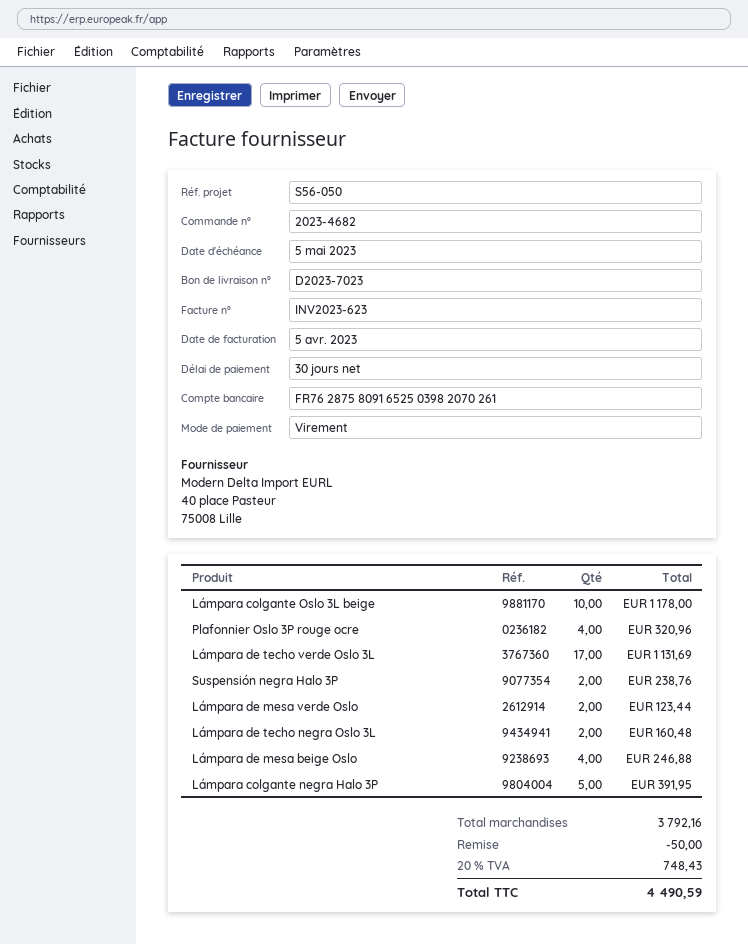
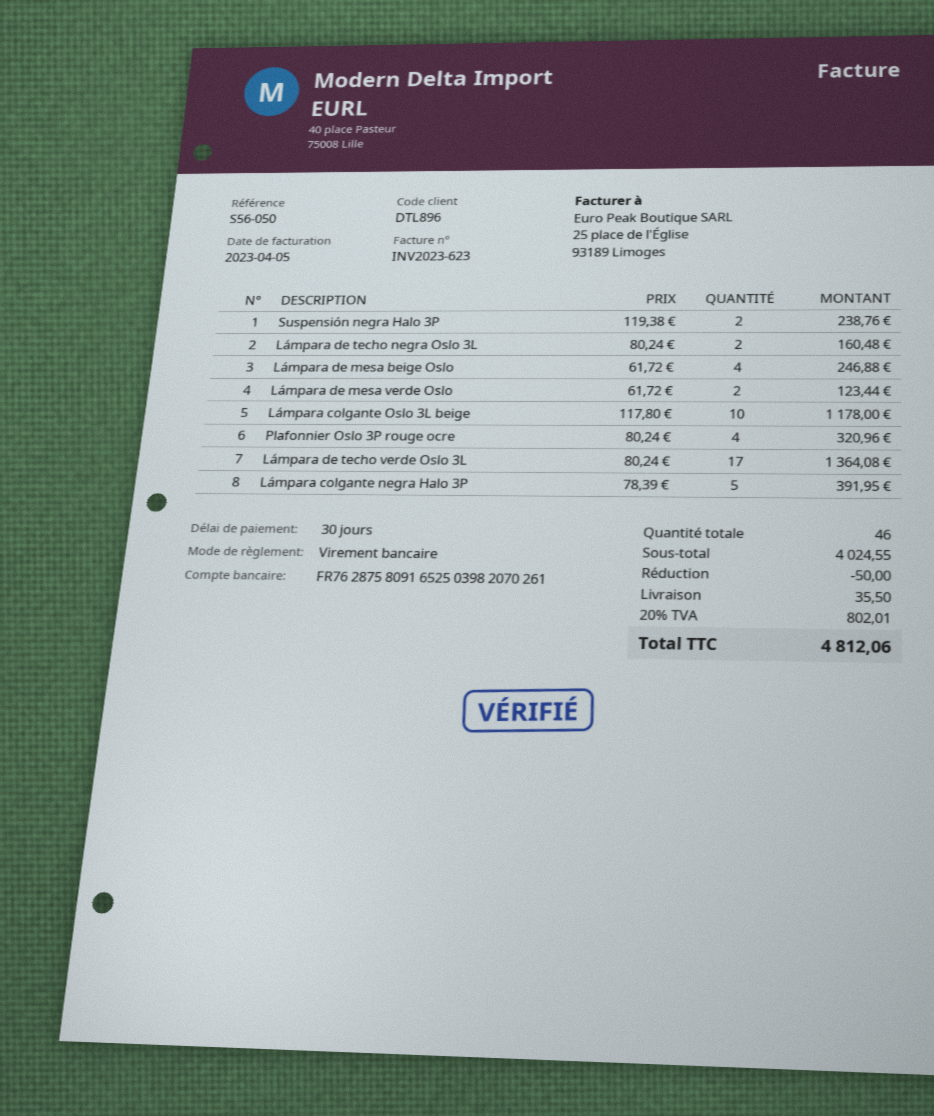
Lámpara de techo verde Oslo 3L: 17 for 1131.69 -> 17 for 1364.08
subtotal: 3792.16 -> 4024.55
shipping: none -> 35.50
tax: 20% = 748.43 -> 20% = 802.01
total: 4490.59 -> 4812.06

